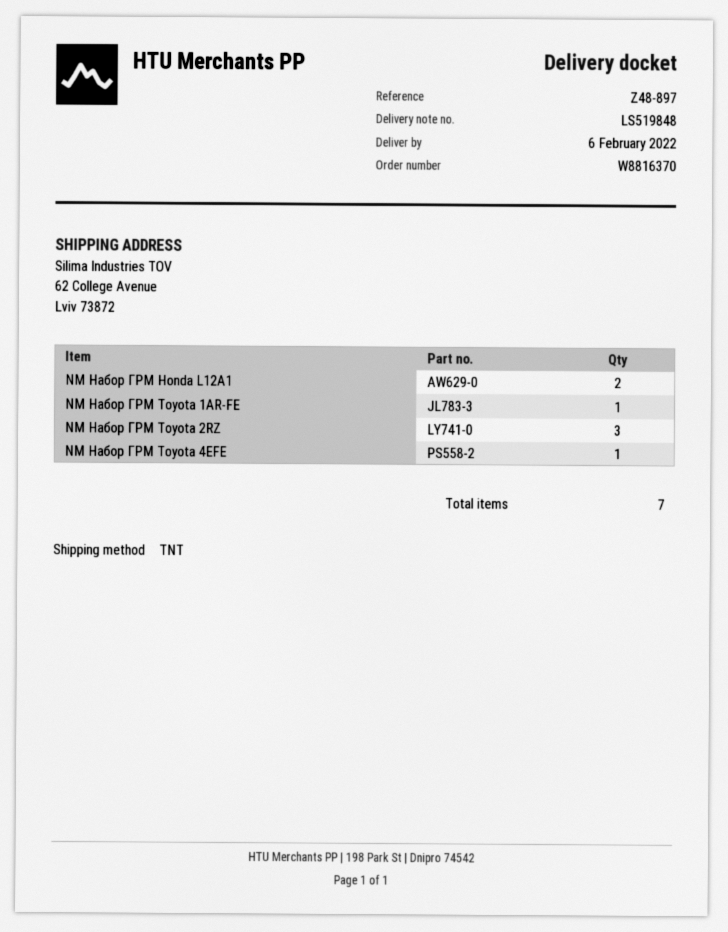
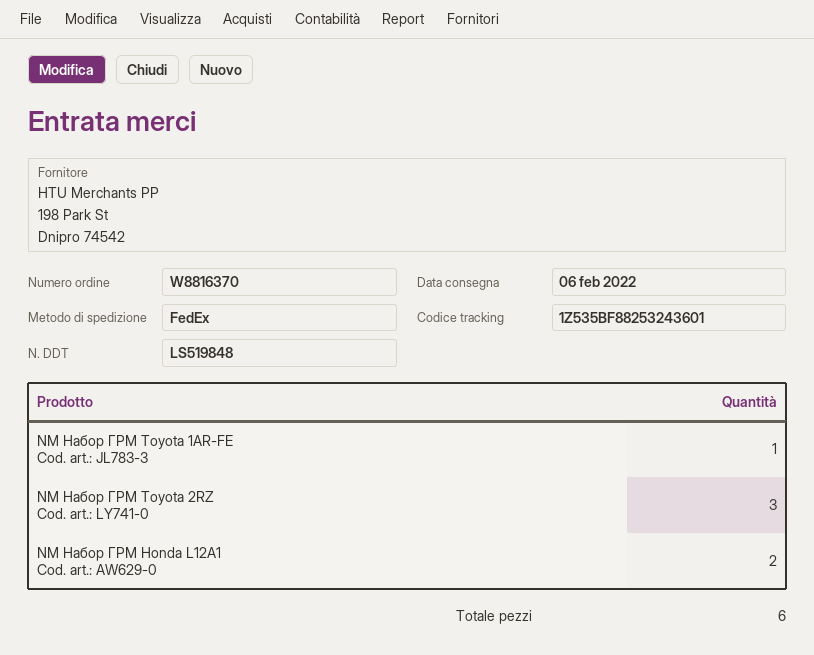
shipping method: TNT -> FedEx
NM Набор ГРМ Toyota 4EFE: 1 -> none
total quantity: 7 -> 6

